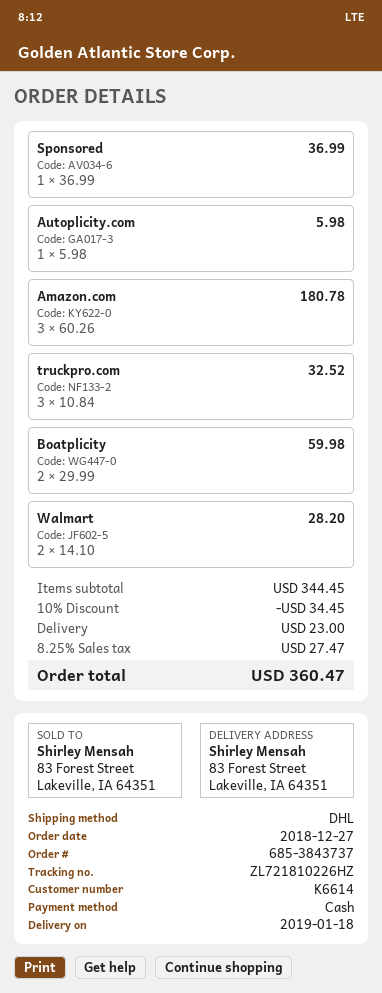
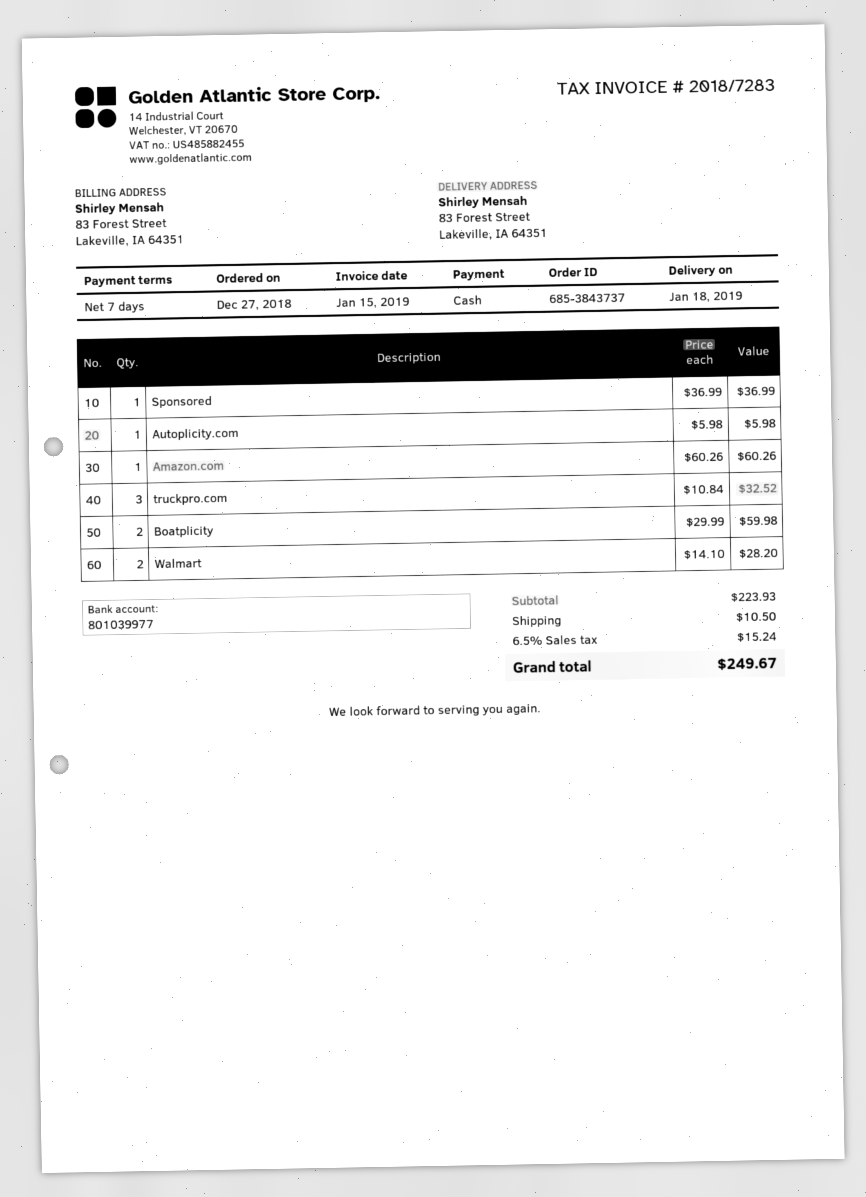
Amazon.com: 3 x 60.26 = 180.78 -> 1 x 60.26 = 60.26
subtotal: 344.45 -> 223.93
discount: 10% = 34.45 -> none
shipping: 23.00 -> 10.50
tax: 8.25% = 27.47 -> 6.5% = 15.24
total: 360.47 -> 249.67

